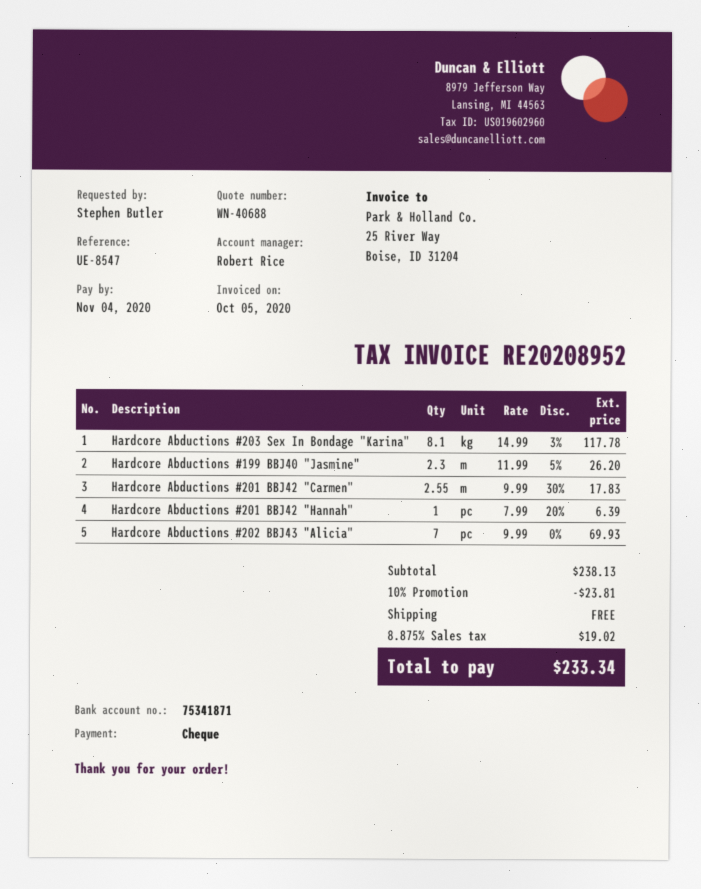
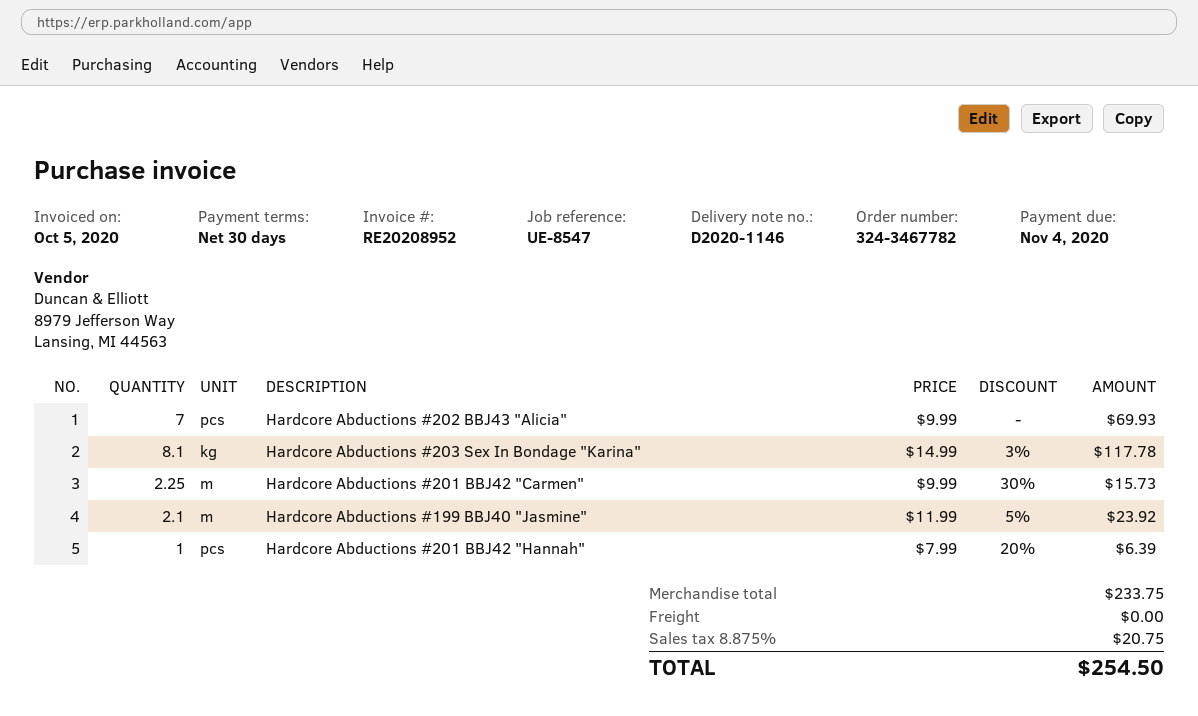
Hardcore Abductions #199 BBJ40 "Jasmine": 2.3 x 11.99 - 5% = 26.20 -> 2.1 x 11.99 - 5% = 23.92
Hardcore Abductions #201 BBJ42 "Carmen": 2.55 x 9.99 - 30% = 17.83 -> 2.25 x 9.99 - 30% = 15.73
subtotal: 238.13 -> 233.75
discount: 10% = 23.81 -> none
tax: 8.875% = 19.02 -> 8.875% = 20.75
total: 233.34 -> 254.50

